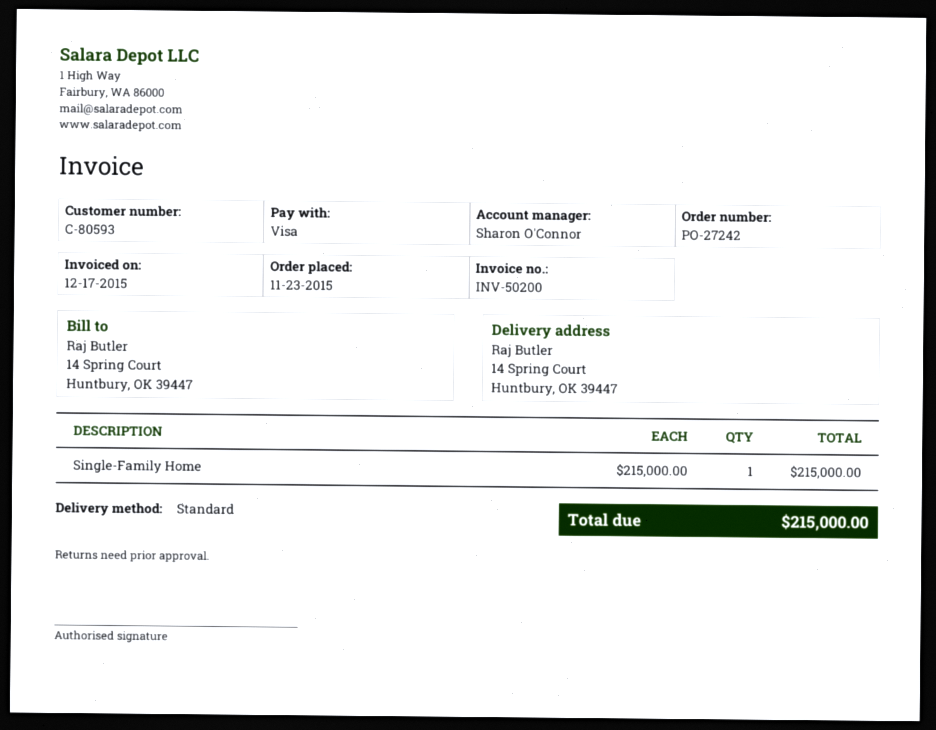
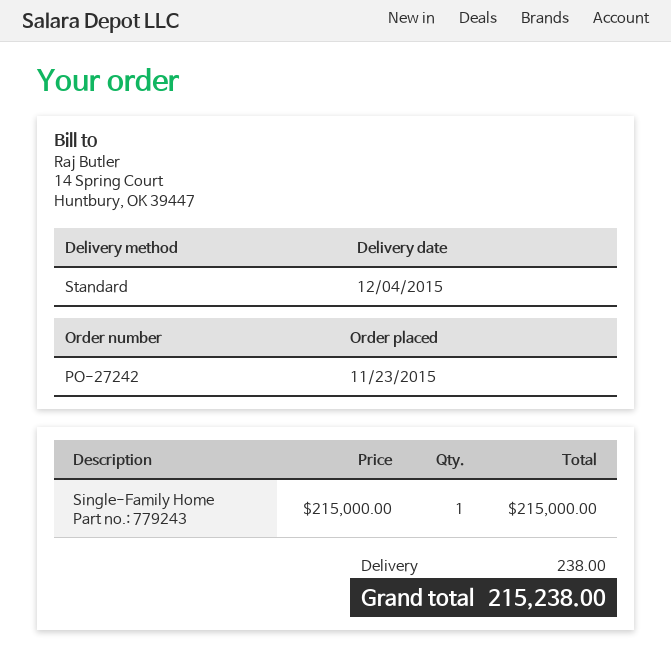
shipping: none -> 238.00
total: 215000.00 -> 215238.00

